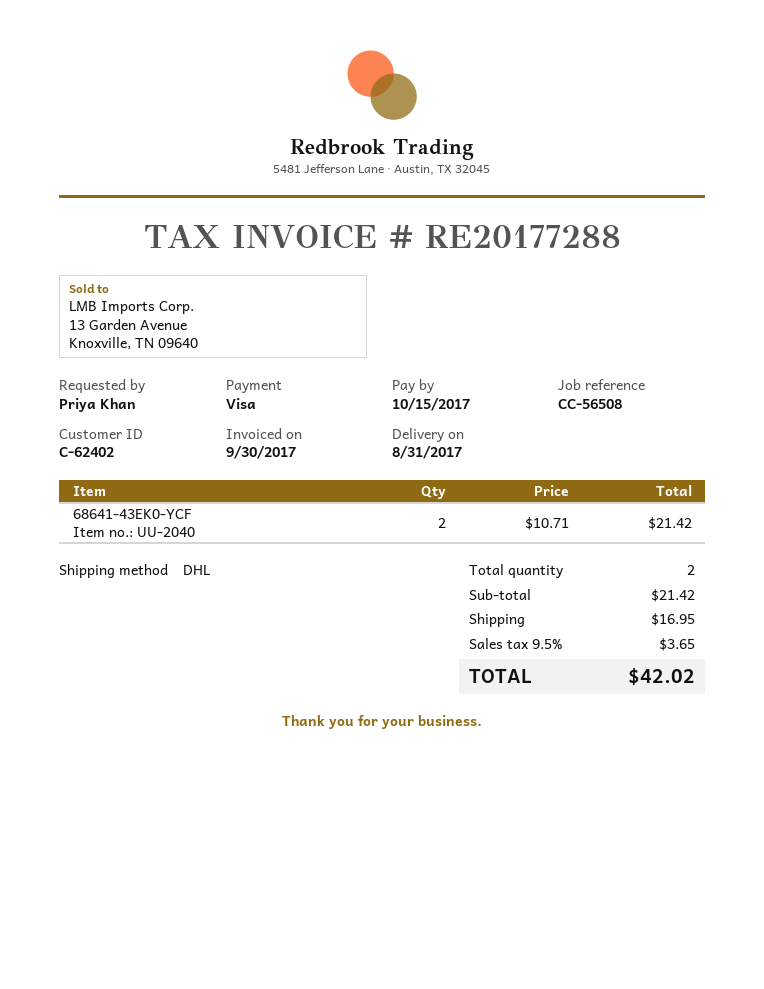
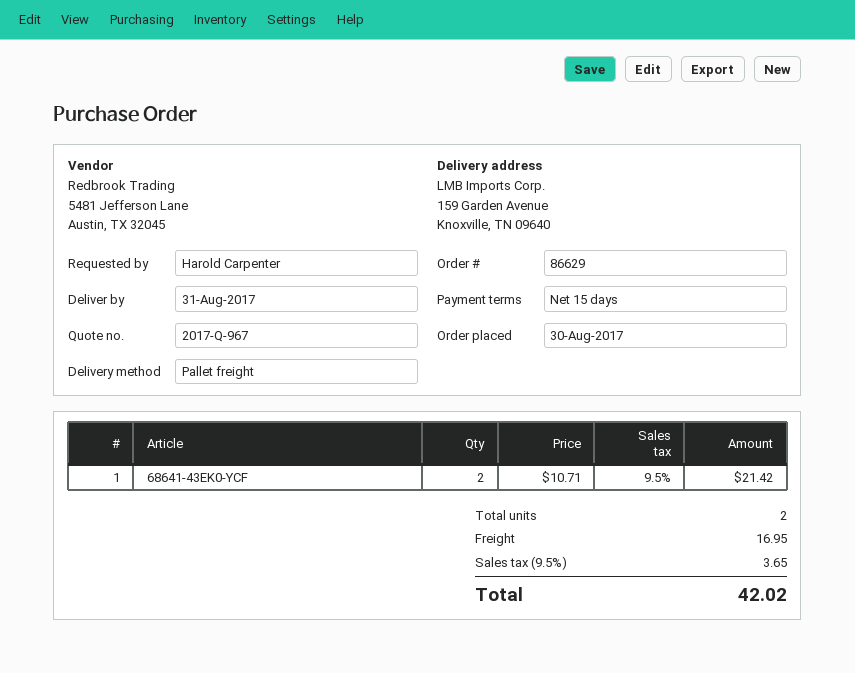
ordered by: Priya Khan -> Harold Carpenter
shipping method: DHL -> pallet freight

